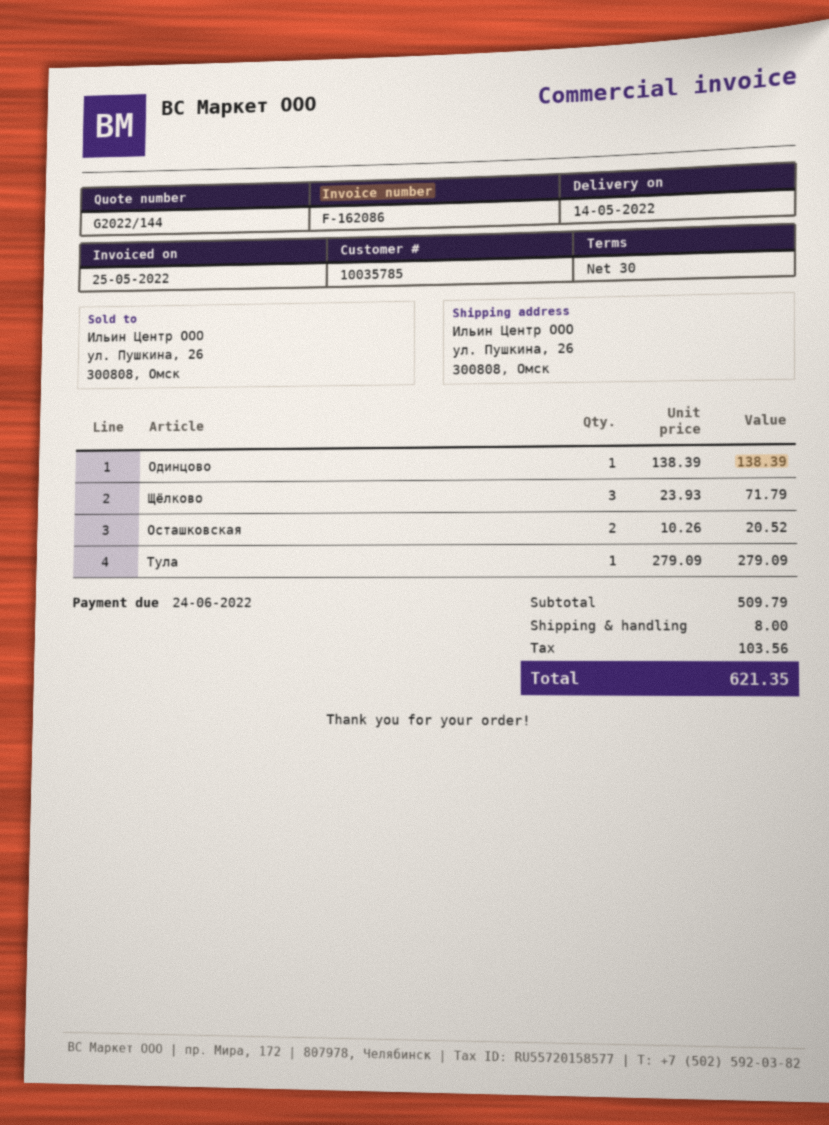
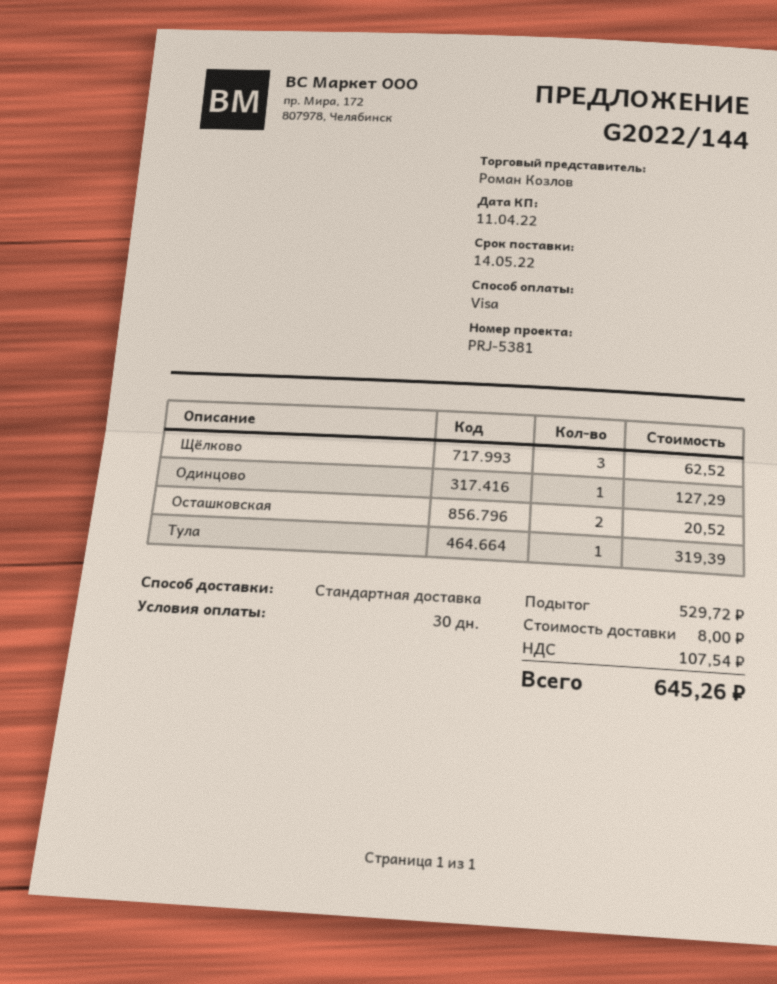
Одинцово: 1 for 138.39 -> 1 for 127.29
Щёлково: 3 for 71.79 -> 3 for 62.52
Тула: 1 for 279.09 -> 1 for 319.39
subtotal: 509.79 -> 529.72
tax: 103.56 -> 107.54
total: 621.35 -> 645.26

